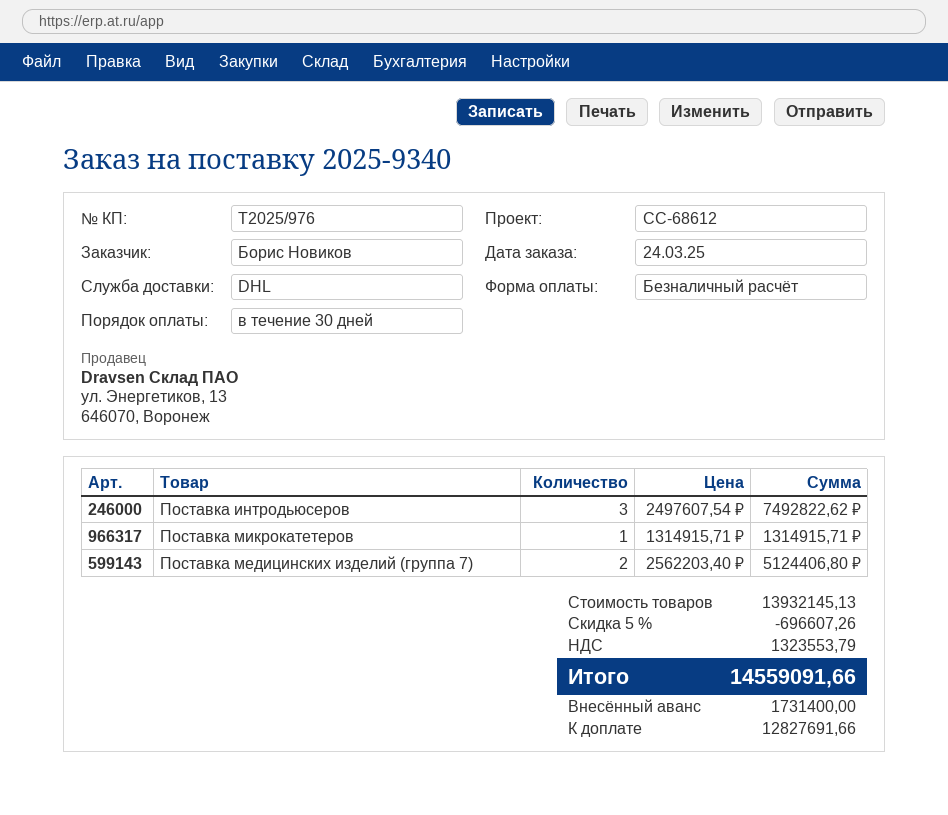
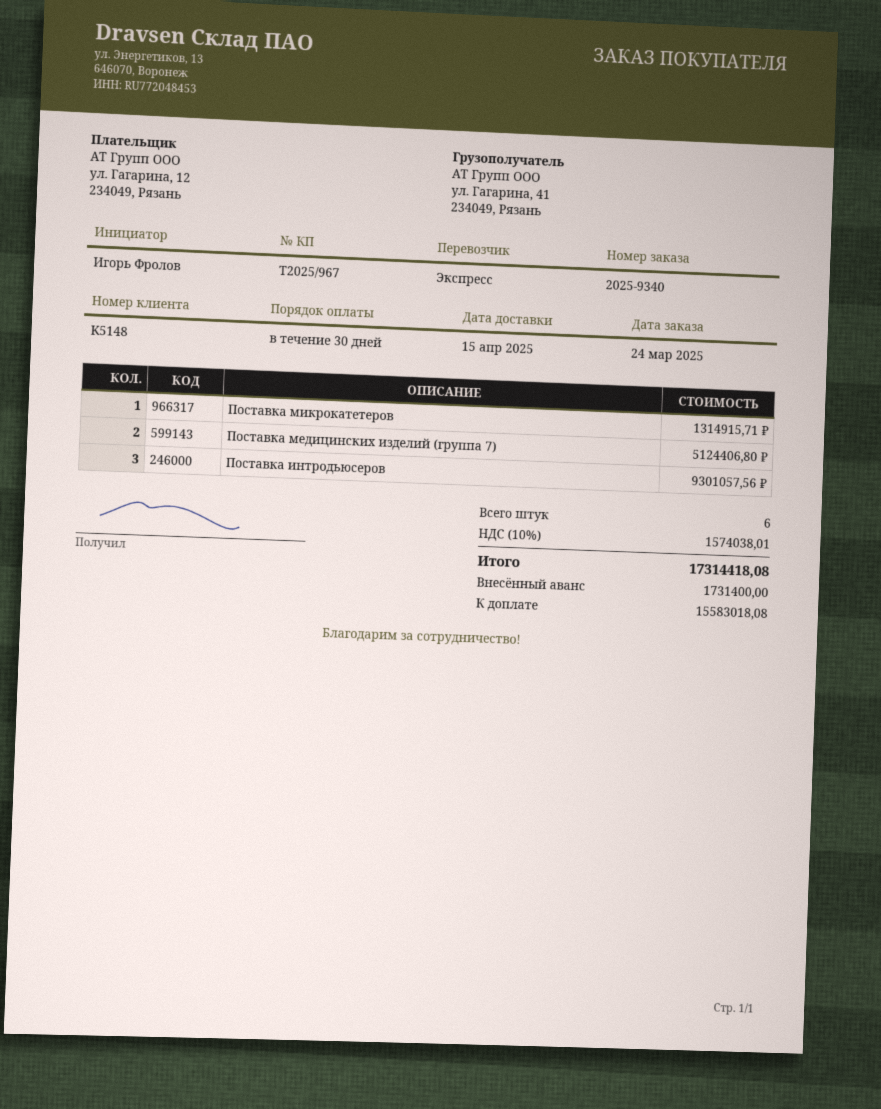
quote number: T2025/976 -> T2025/967
ordered by: Борис Новиков -> Игорь Фролов
shipping method: DHL -> express
Поставка интродьюсеров: 3 for 7492822.62 -> 3 for 9301057.56
discount: 5% = 696607.26 -> none
tax: 1323553.79 -> 1574038.01
total: 14559091.66 -> 17314418.08
balance: 12827691.66 -> 15583018.08

